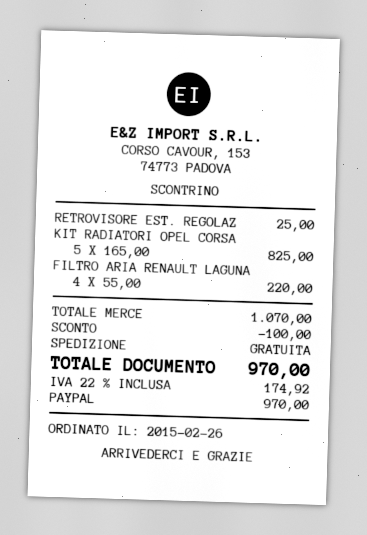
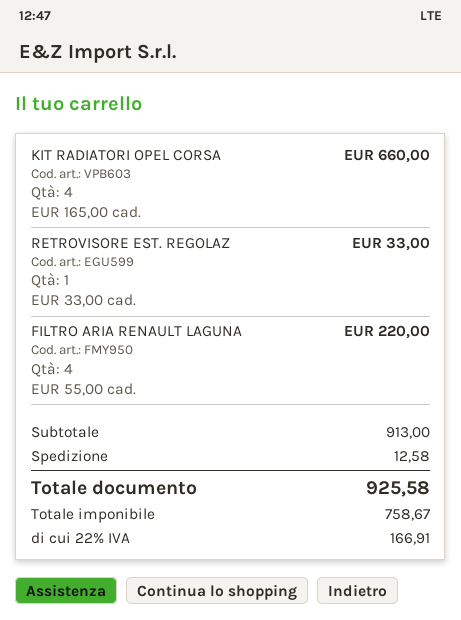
RETROVISORE EST. REGOLAZ: 1 x 25.00 = 25.00 -> 1 x 33.00 = 33.00
KIT RADIATORI OPEL CORSA: 5 x 165.00 = 825.00 -> 4 x 165.00 = 660.00
subtotal: 1070.00 -> 913.00
discount: 100.00 -> none
shipping: 0.00 -> 12.58
tax: 22% = 174.92 -> 22% = 166.91
total: 970.00 -> 925.58

